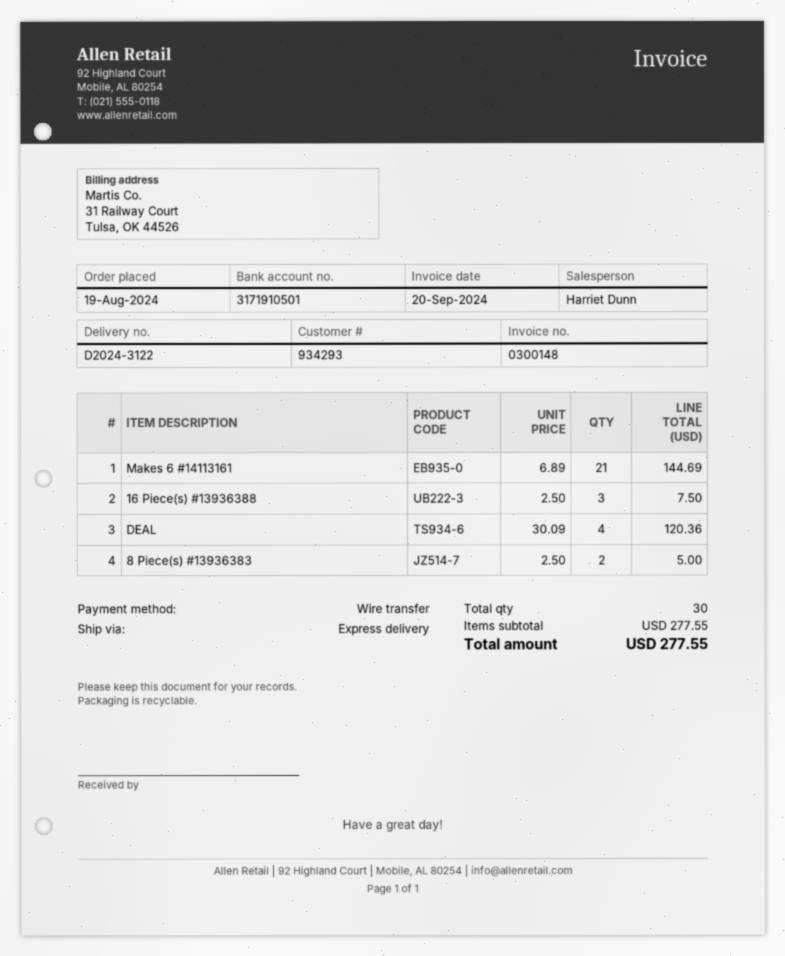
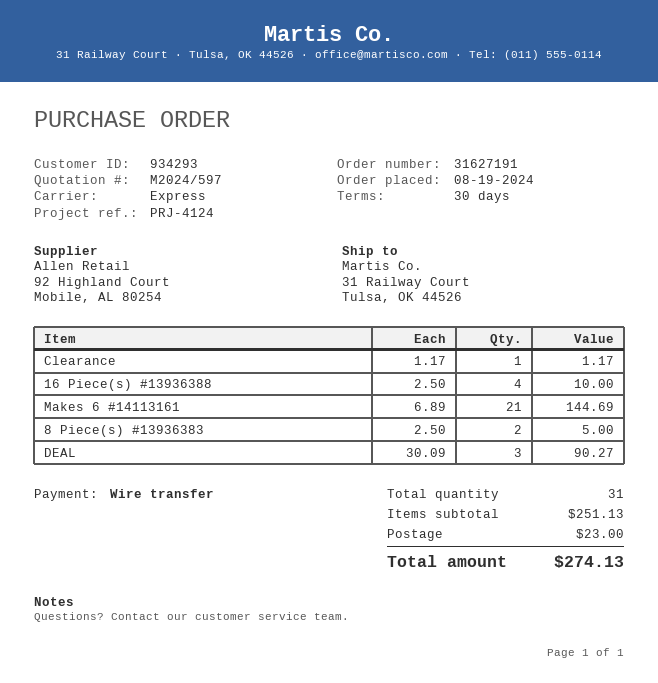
16 Piece(s) #13936388: 3 x 2.50 = 7.50 -> 4 x 2.50 = 10.00
DEAL: 4 x 30.09 = 120.36 -> 3 x 30.09 = 90.27
Clearance: none -> 1 x 1.17 = 1.17
total quantity: 30 -> 31
subtotal: 277.55 -> 251.13
shipping: none -> 23.00
total: 277.55 -> 274.13

